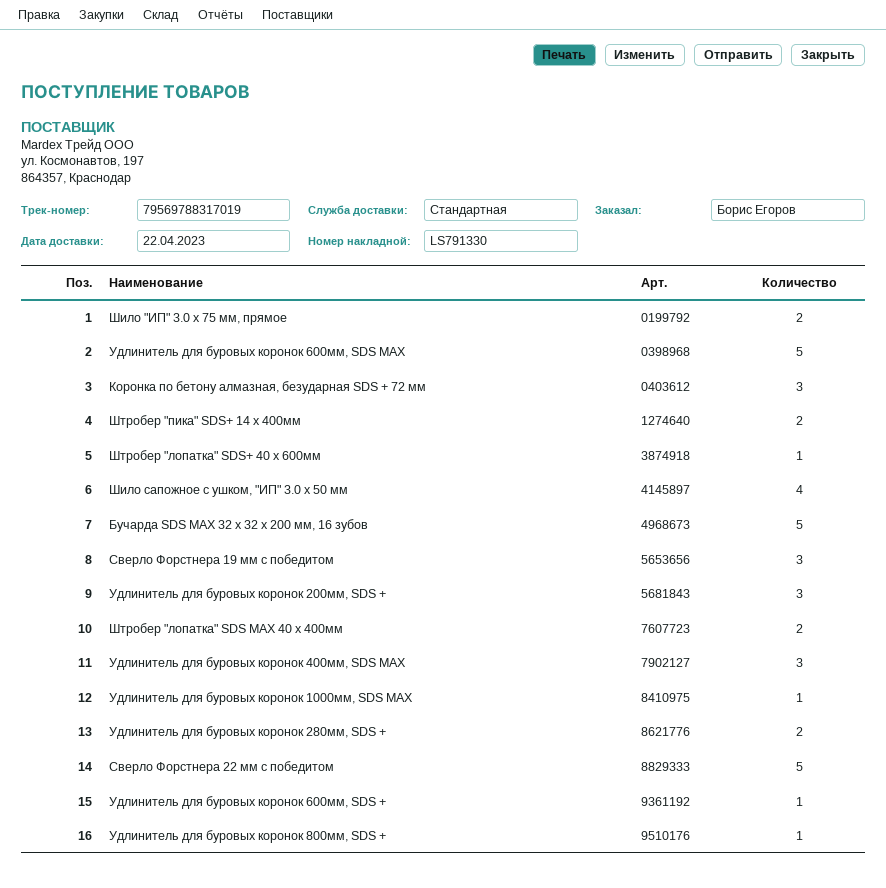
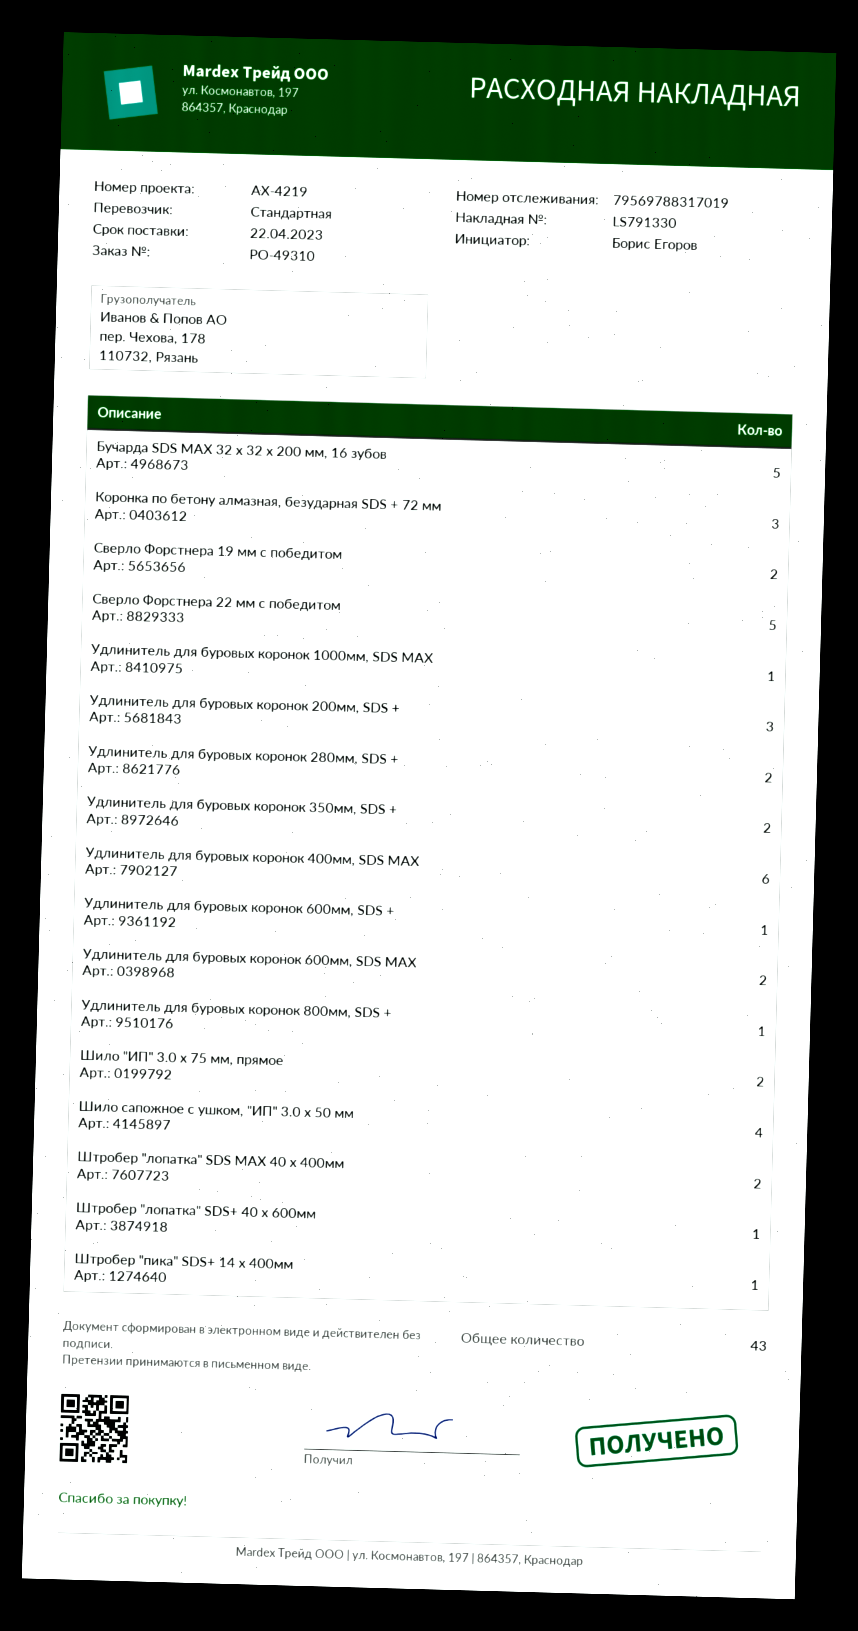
Удлинитель для буровых коронок 600мм, SDS МАХ: 5 -> 2
Штробер "пика" SDS+ 14 х 400мм: 2 -> 1
Сверло Форстнера 19 мм с победитом: 3 -> 2
Удлинитель для буровых коронок 400мм, SDS МАХ: 3 -> 6
Удлинитель для буровых коронок 350мм, SDS +: none -> 2

